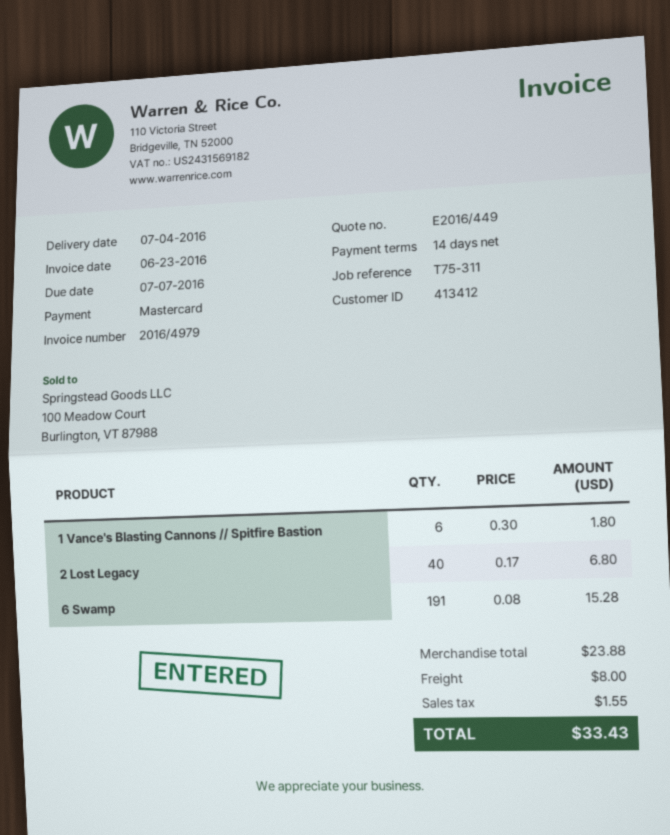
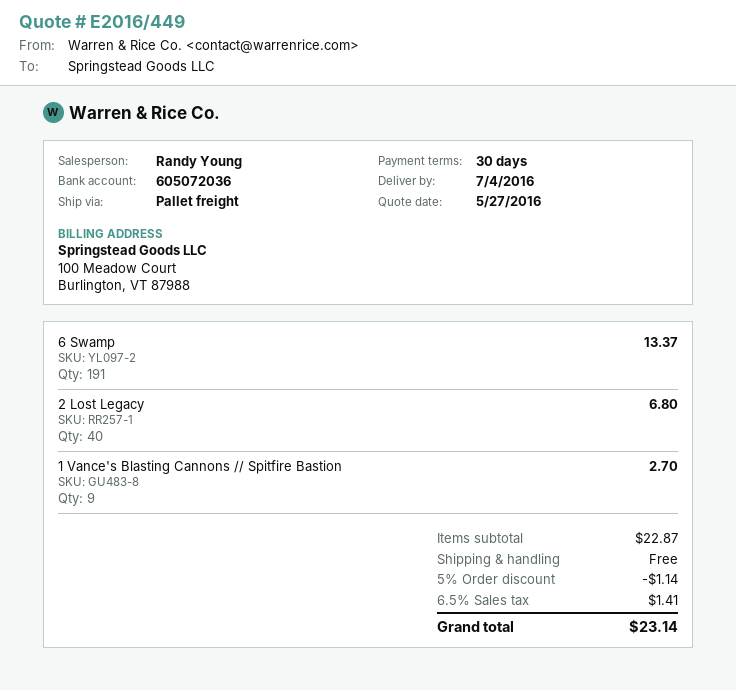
payment terms: 14 days -> 30 days
1 Vance's Blasting Cannons // Spitfire Bastion: 6 for 1.80 -> 9 for 2.70
6 Swamp: 191 for 15.28 -> 191 for 13.37
subtotal: 23.88 -> 22.87
discount: none -> 5% = 1.14
shipping: 8.00 -> 0.00
tax: 1.55 -> 1.41
total: 33.43 -> 23.14

